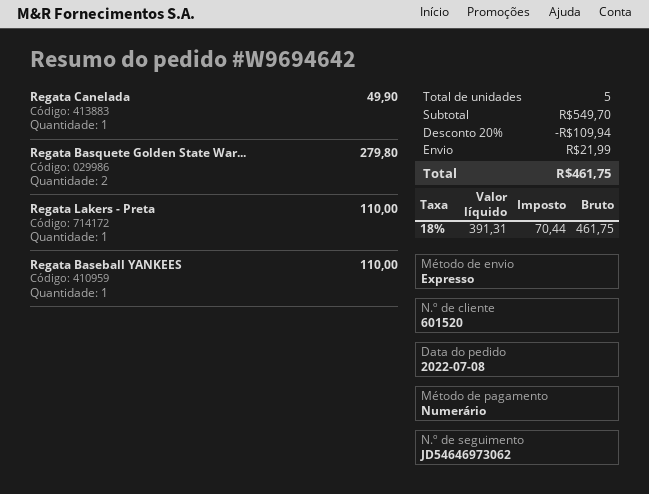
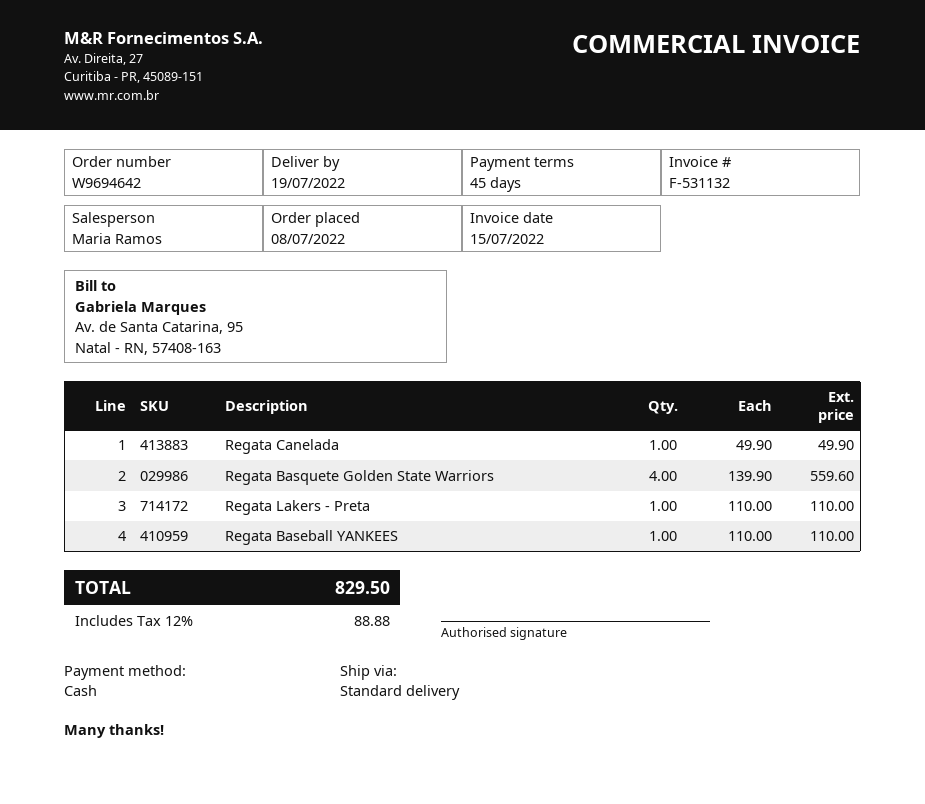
shipping method: express -> standard
Regata Basquete Golden State War...: 2 for 279.80 -> 4 for 559.60
discount: 20% = 109.94 -> none
shipping: 21.99 -> none
tax: 18% = 70.44 -> 12% = 88.88
total: 461.75 -> 829.50

